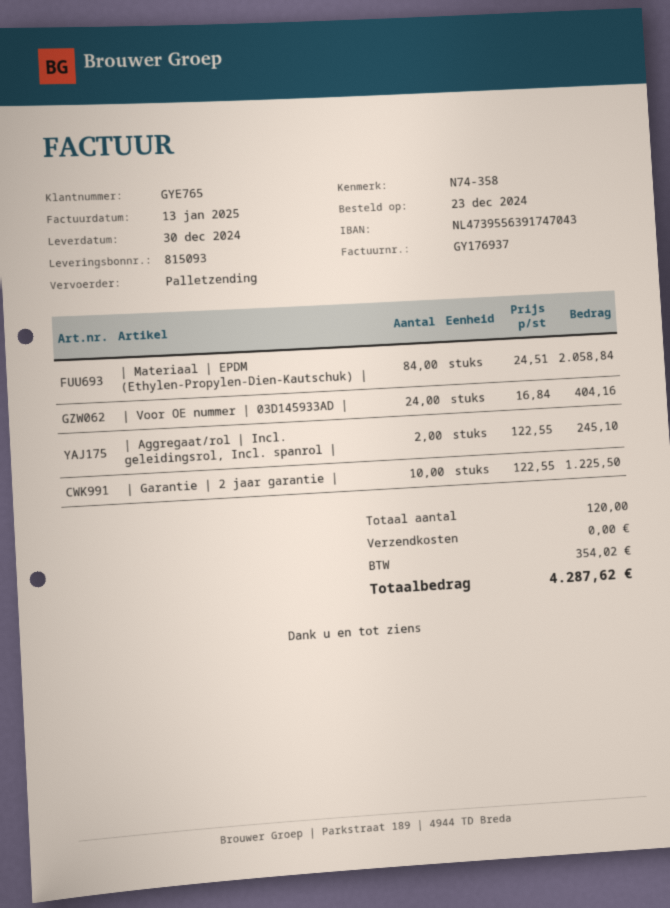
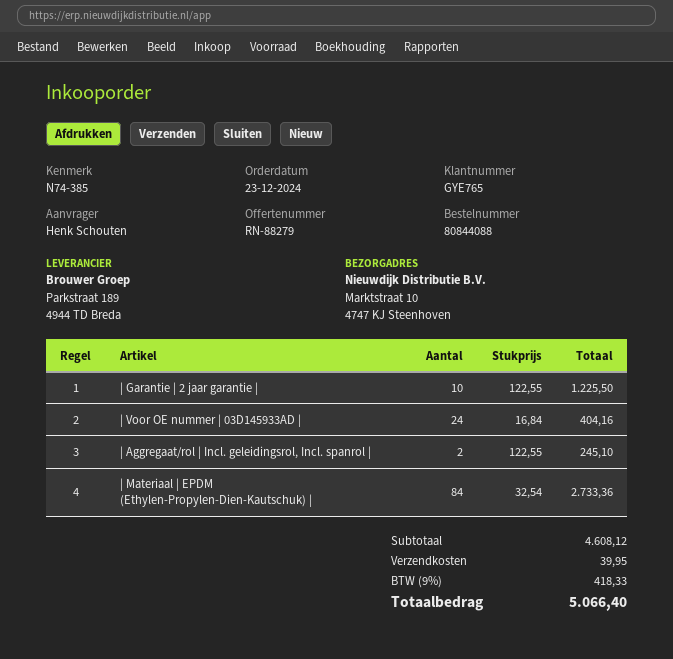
reference: N74-358 -> N74-385
| Materiaal | EPDM (Ethylen-Propylen-Dien-Kautschuk) |: 84 x 24.51 = 2058.84 -> 84 x 32.54 = 2733.36
shipping: 0.00 -> 39.95
tax: 354.02 -> 418.33
total: 4287.62 -> 5066.40

